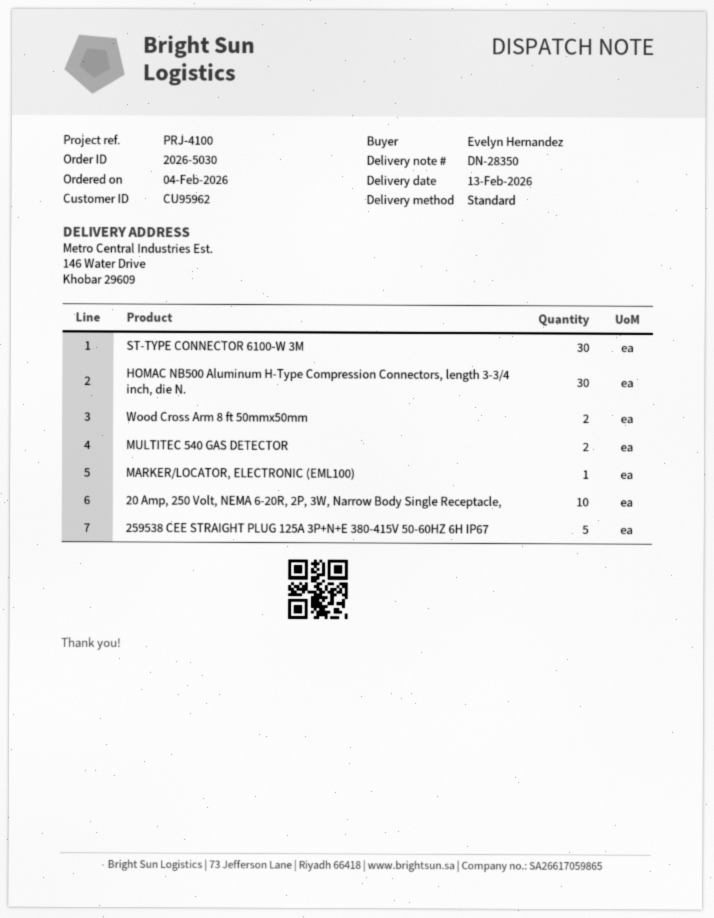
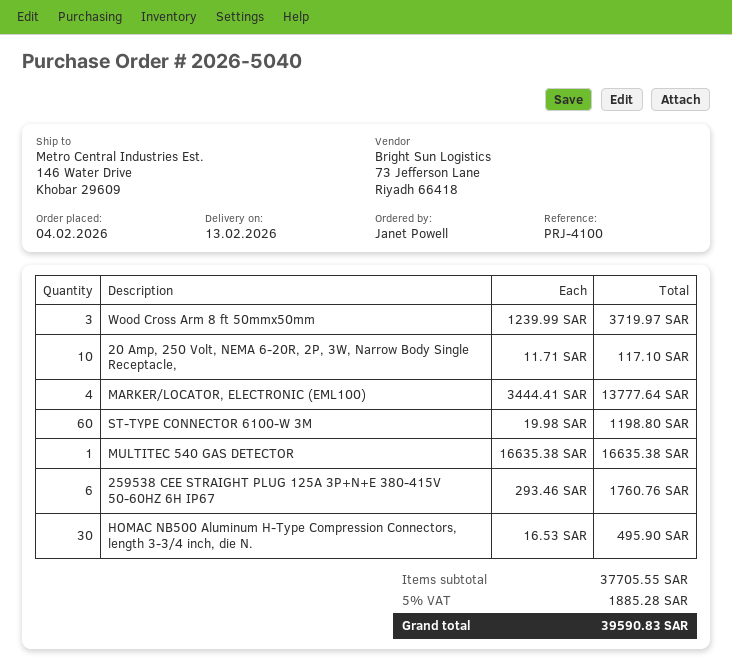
order number: 2026-5030 -> 2026-5040
ordered by: Evelyn Hernandez -> Janet Powell
ST-TYPE CONNECTOR 6100-W 3M: 30 -> 60
Wood Cross Arm 8 ft 50mmx50mm: 2 -> 3
MULTITEC 540 GAS DETECTOR: 2 -> 1
MARKER/LOCATOR, ELECTRONIC (EML100): 1 -> 4
259538 CEE STRAIGHT PLUG 125A 3P+N+E 380-415V 50-60HZ 6H IP67: 5 -> 6

